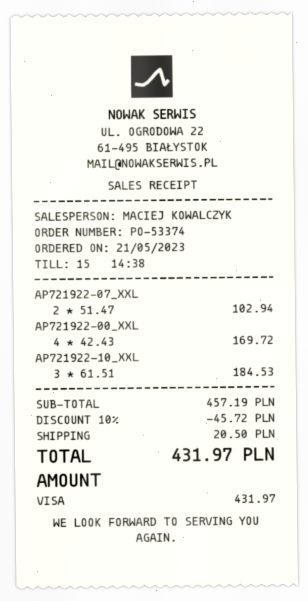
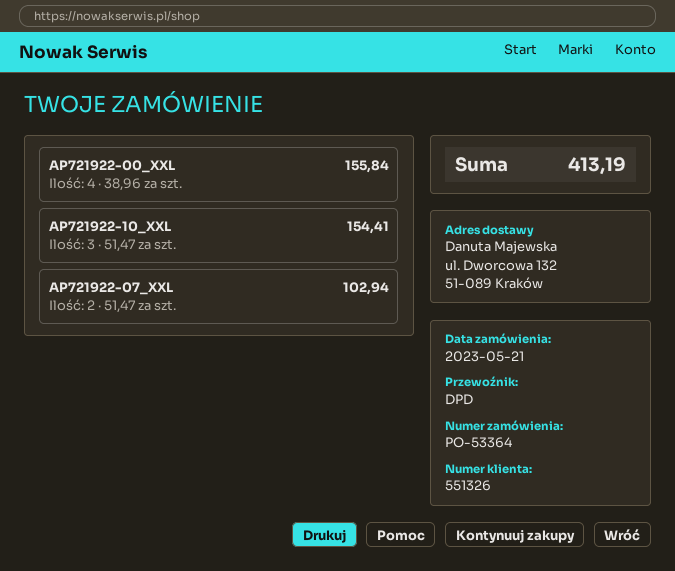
order number: PO-53374 -> PO-53364
AP721922-00_XXL: 4 x 42.43 = 169.72 -> 4 x 38.96 = 155.84
AP721922-10_XXL: 3 x 61.51 = 184.53 -> 3 x 51.47 = 154.41
discount: 10% = 45.72 -> none
shipping: 20.50 -> none
total: 431.97 -> 413.19

